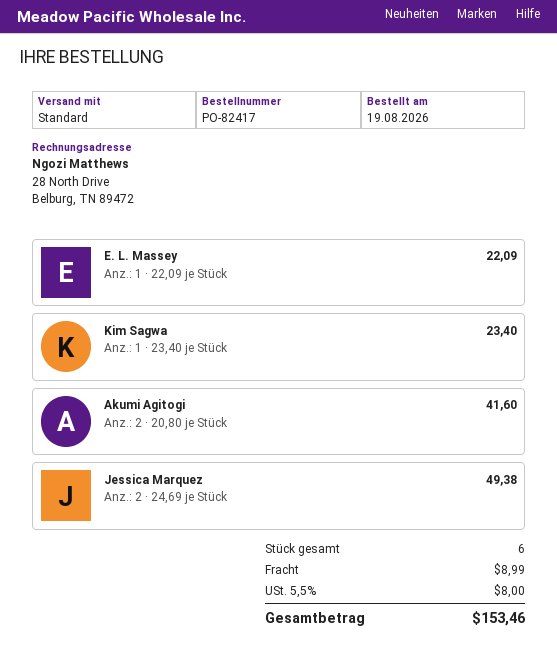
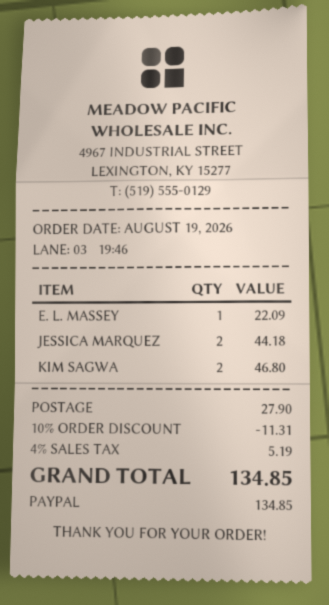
Kim Sagwa: 1 for 23.40 -> 2 for 46.80
Akumi Agitogi: 2 for 41.60 -> none
Jessica Marquez: 2 for 49.38 -> 2 for 44.18
discount: none -> 10% = 11.31
shipping: 8.99 -> 27.90
tax: 5.5% = 8.00 -> 4% = 5.19
total: 153.46 -> 134.85

